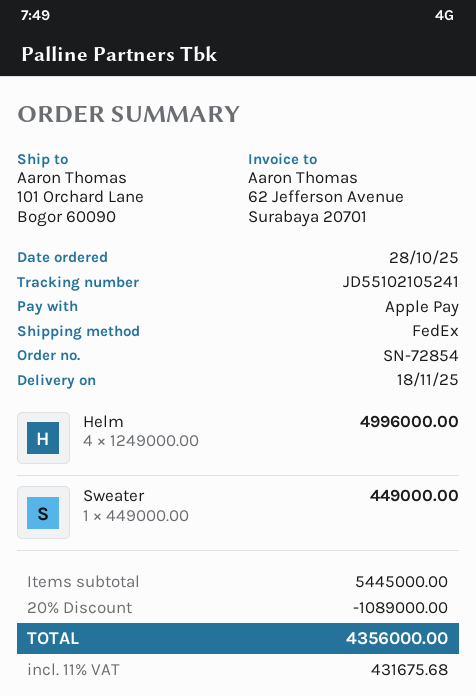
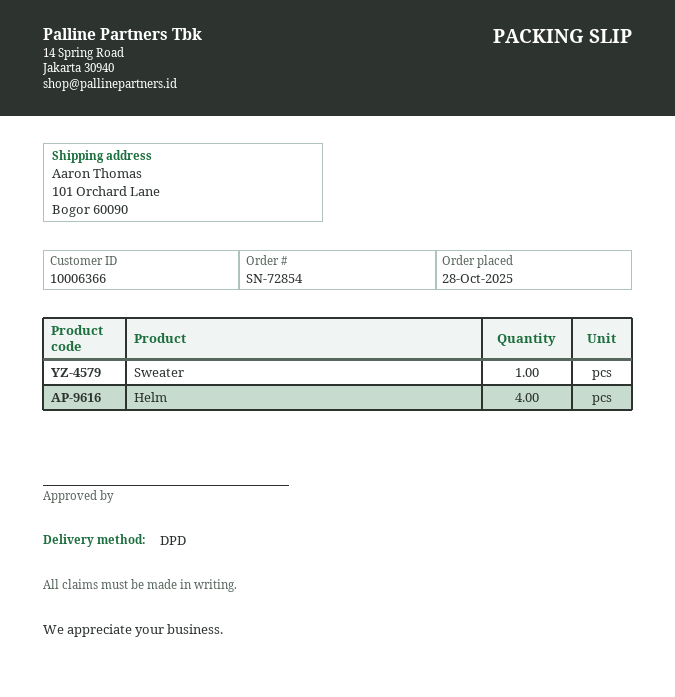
shipping method: FedEx -> DPD

